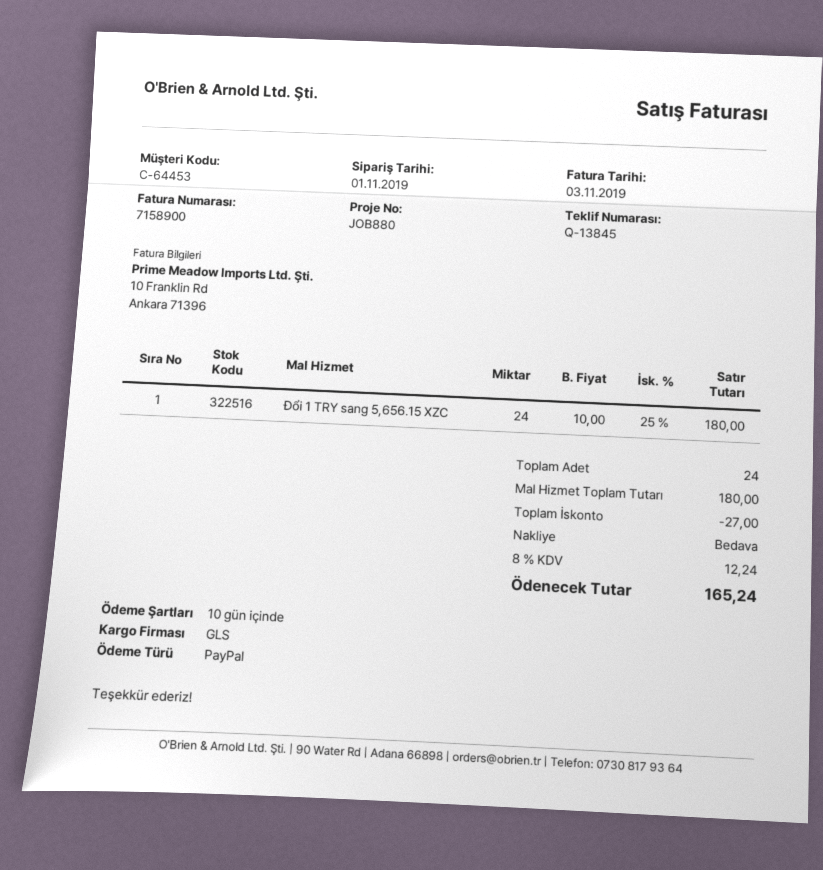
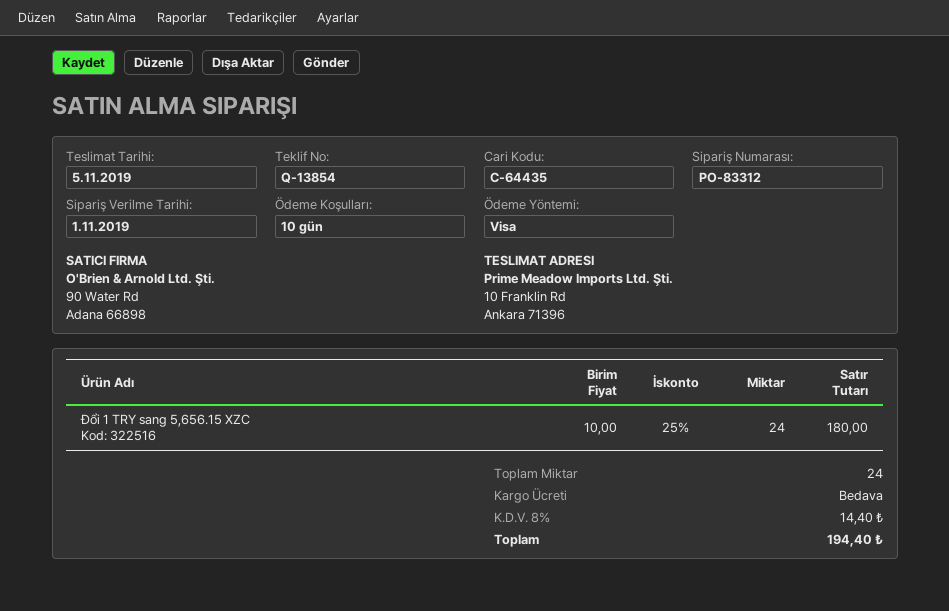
quote number: Q-13845 -> Q-13854
customer number: C-64453 -> C-64435
payment method: PayPal -> Visa
discount: 27.00 -> none
tax: 8% = 12.24 -> 8% = 14.40
total: 165.24 -> 194.40

